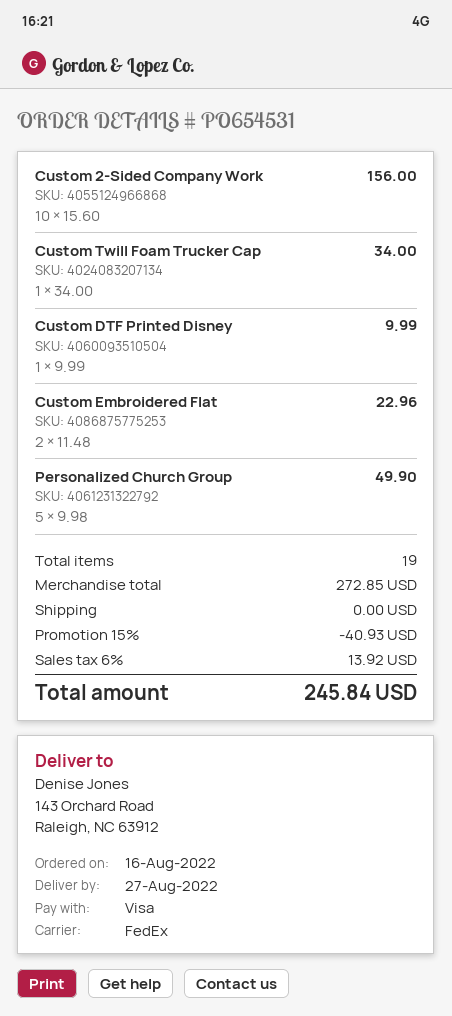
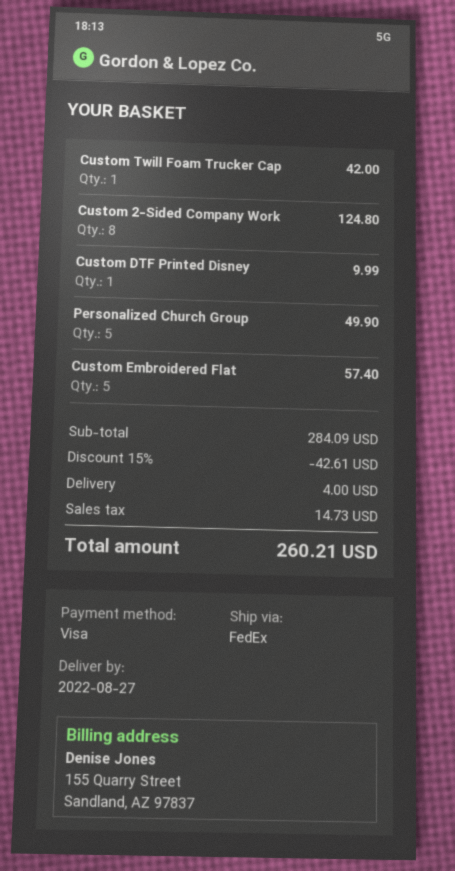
Custom 2-Sided Company Work: 10 for 156.00 -> 8 for 124.80
Custom Twill Foam Trucker Cap: 1 for 34.00 -> 1 for 42.00
Custom Embroidered Flat: 2 for 22.96 -> 5 for 57.40
subtotal: 272.85 -> 284.09
discount: 15% = 40.93 -> 15% = 42.61
shipping: 0.00 -> 4.00
tax: 13.92 -> 14.73
total: 245.84 -> 260.21

